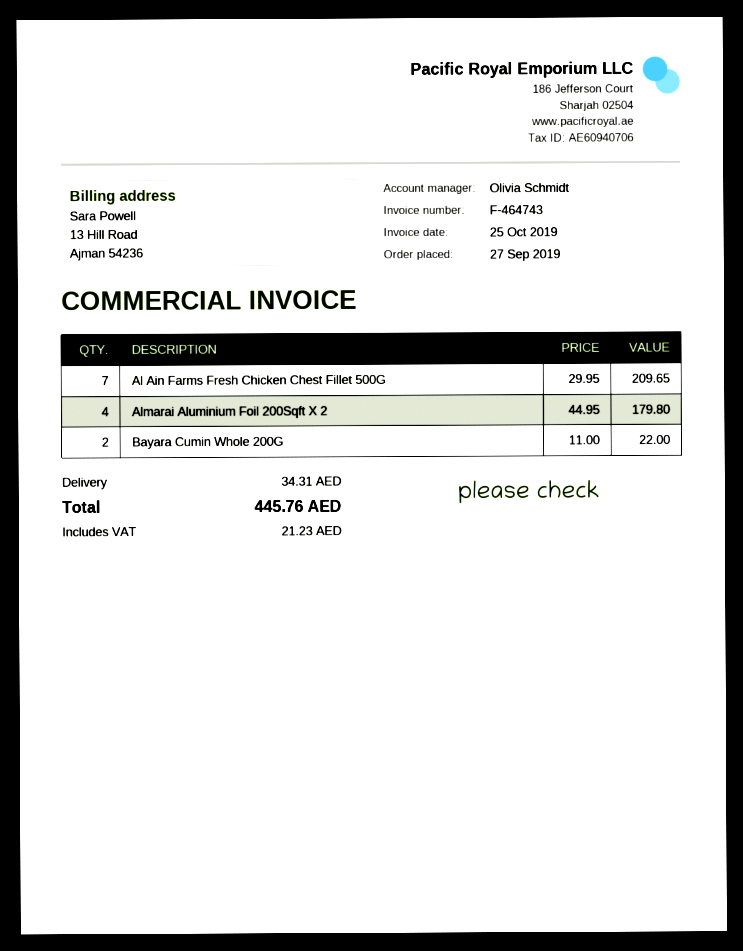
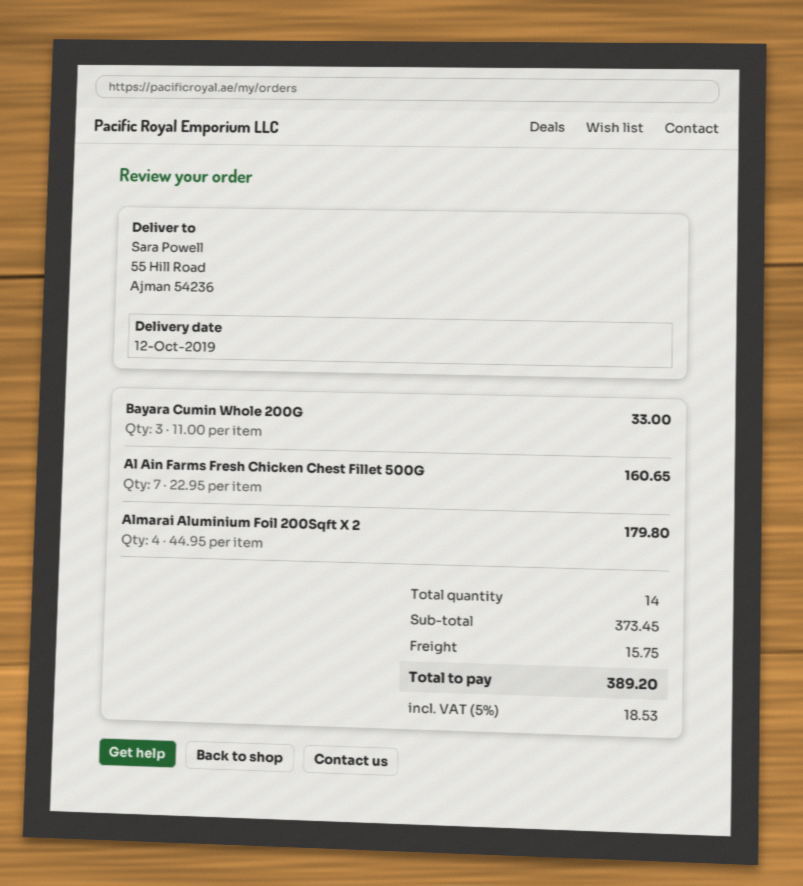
Al Ain Farms Fresh Chicken Chest Fillet 500G: 7 x 29.95 = 209.65 -> 7 x 22.95 = 160.65
Bayara Cumin Whole 200G: 2 x 11.00 = 22.00 -> 3 x 11.00 = 33.00
shipping: 34.31 -> 15.75
tax: 21.23 -> 18.53
total: 445.76 -> 389.20

